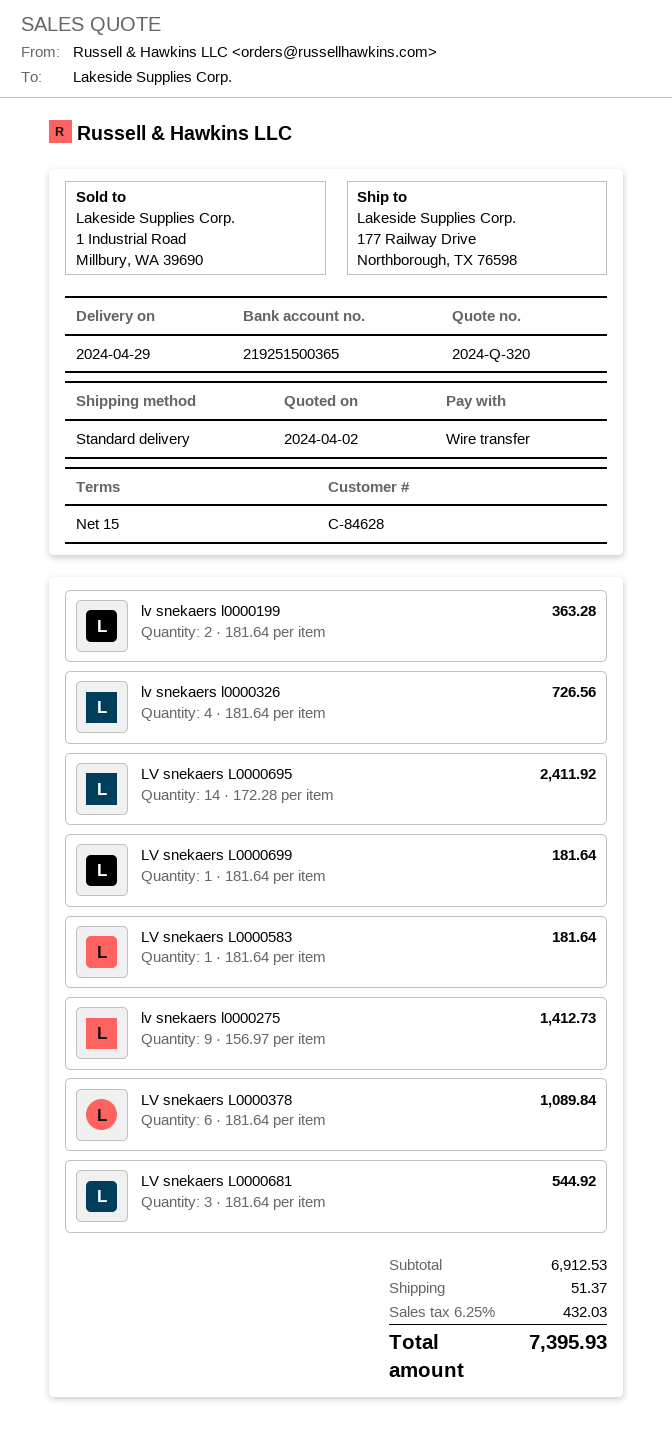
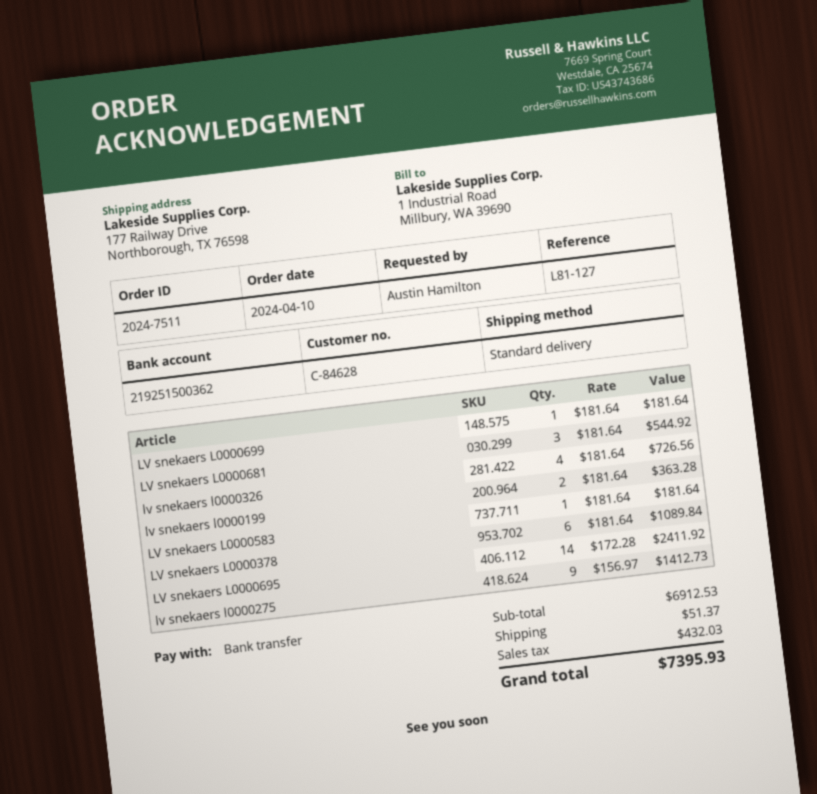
bank account: 219251500365 -> 219251500362

